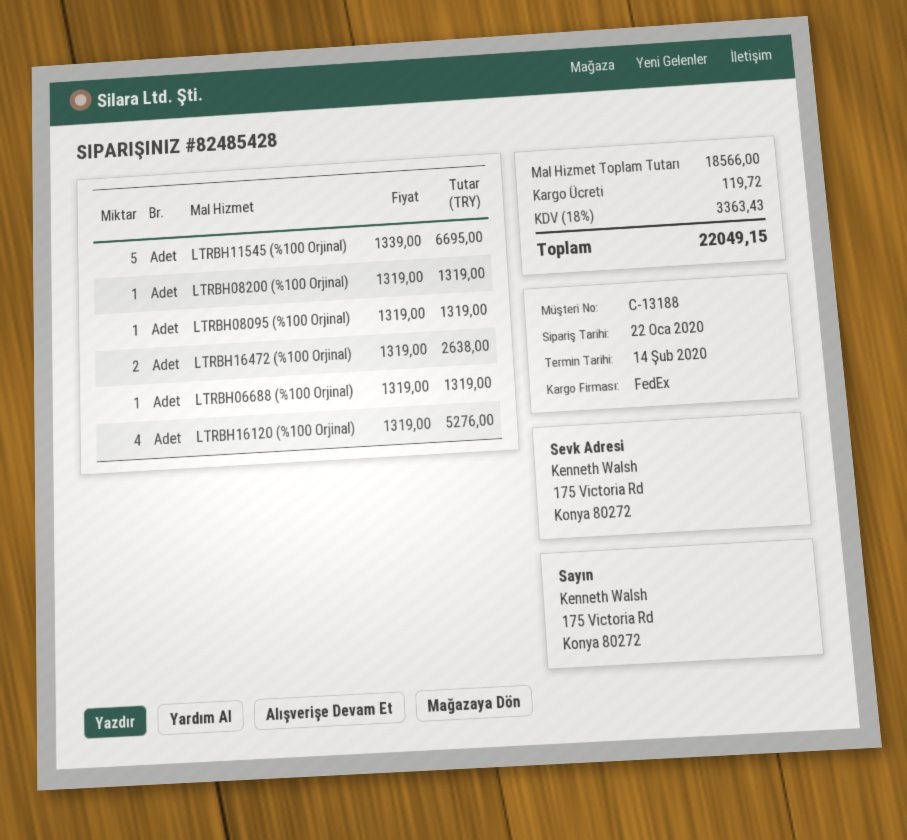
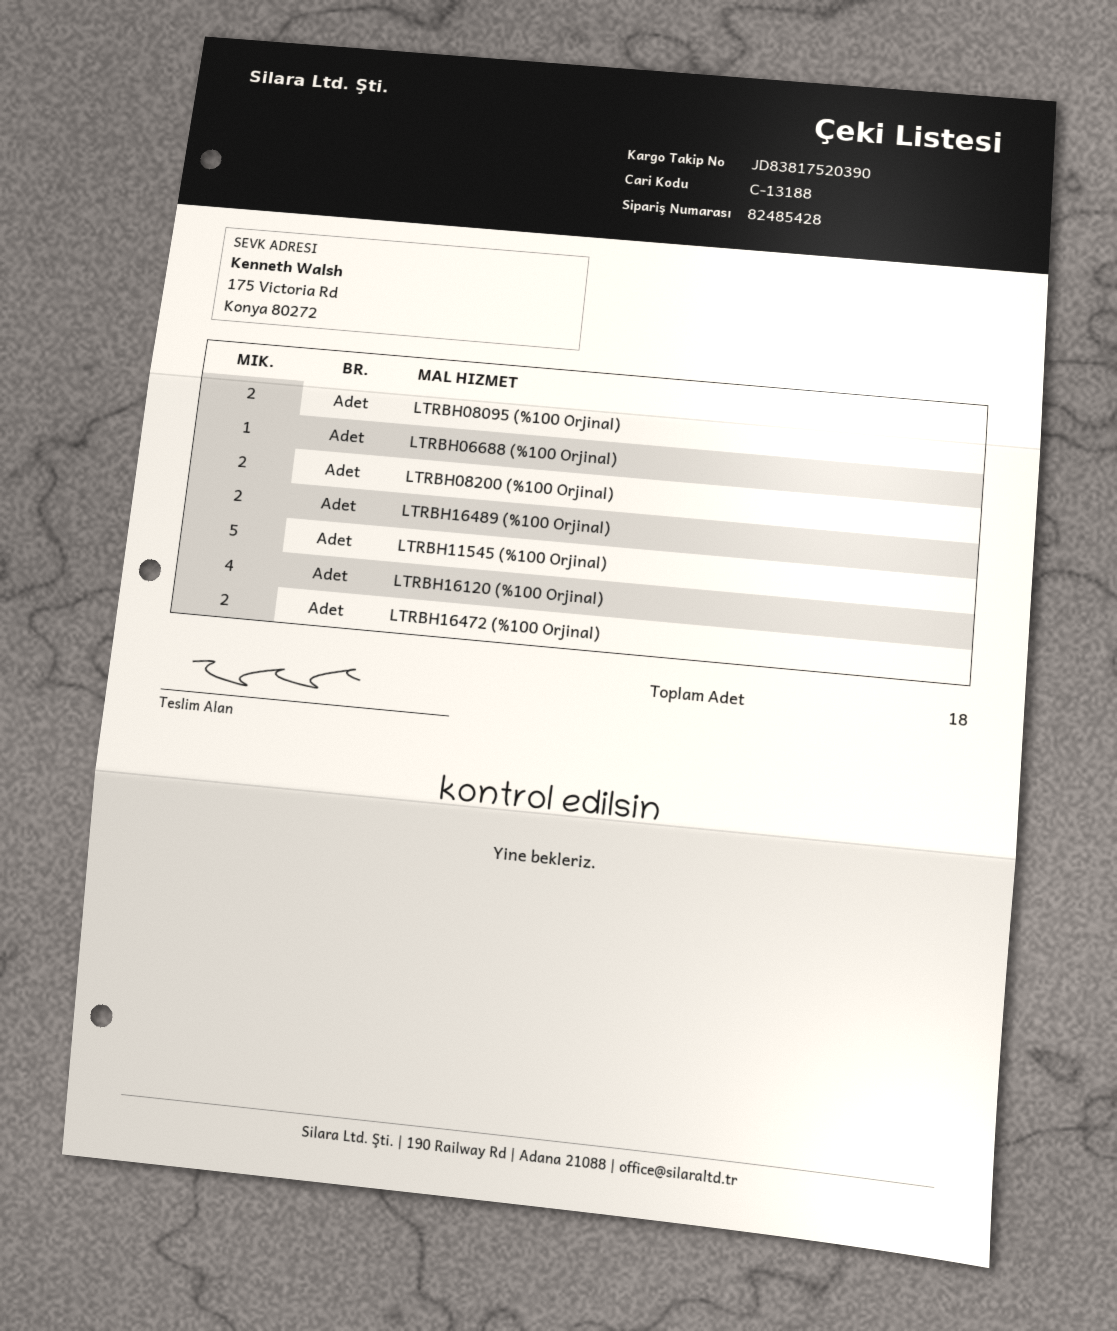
LTRBH08200 (%100 Orjinal): 1 -> 2
LTRBH08095 (%100 Orjinal): 1 -> 2
LTRBH16489 (%100 Orjinal): none -> 2

